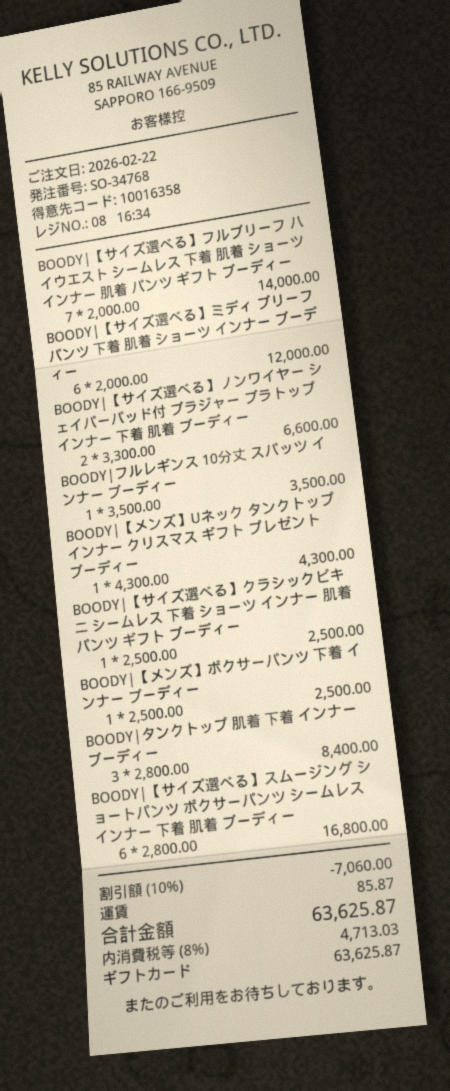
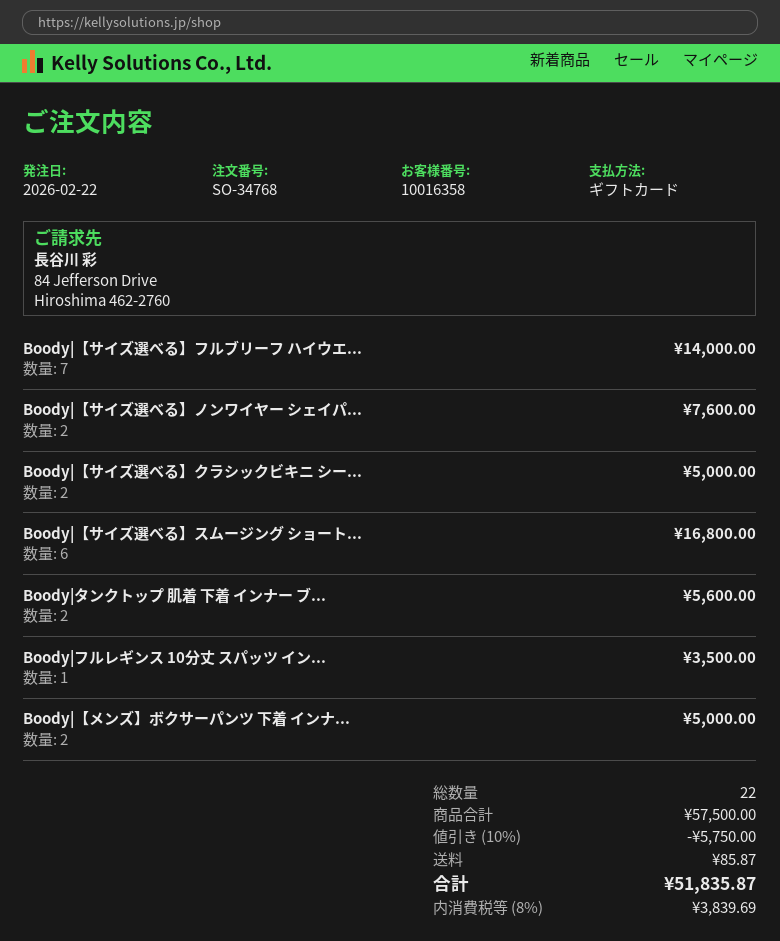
BOODY|【サイズ選べる】ミディ ブリーフ パンツ 下着 肌着 ショーツ インナー ブーディー: 6 for 12000.00 -> none
BOODY|【サイズ選べる】ノンワイヤー シェイパーパッド付 ブラジャー ブラトップ インナー 下着 肌着 ブーディー: 2 for 6600.00 -> 2 for 7600.00
BOODY|【メンズ】Uネック タンクトップ インナー クリスマス ギフト プレゼント ブーディー: 1 for 4300.00 -> none
BOODY|【サイズ選べる】クラシックビキニ シームレス 下着 ショーツ インナー 肌着 パンツ ギフト ブーディー: 1 for 2500.00 -> 2 for 5000.00
BOODY|【メンズ】ボクサーパンツ 下着 インナー ブーディー: 1 for 2500.00 -> 2 for 5000.00
BOODY|タンクトップ 肌着 下着 インナー ブーディー: 3 for 8400.00 -> 2 for 5600.00
discount: 10% = 7060.00 -> 10% = 5750.00
tax: 8% = 4713.03 -> 8% = 3839.69
total: 63625.87 -> 51835.87

